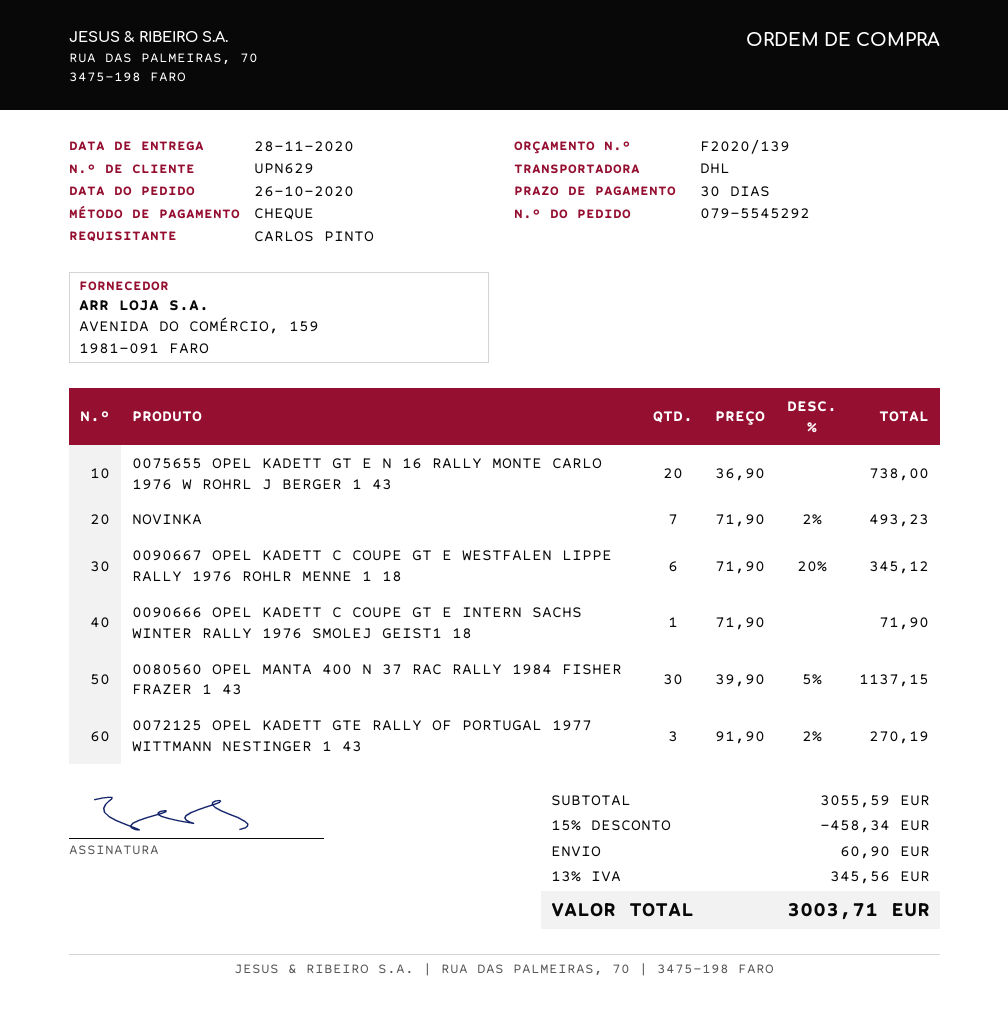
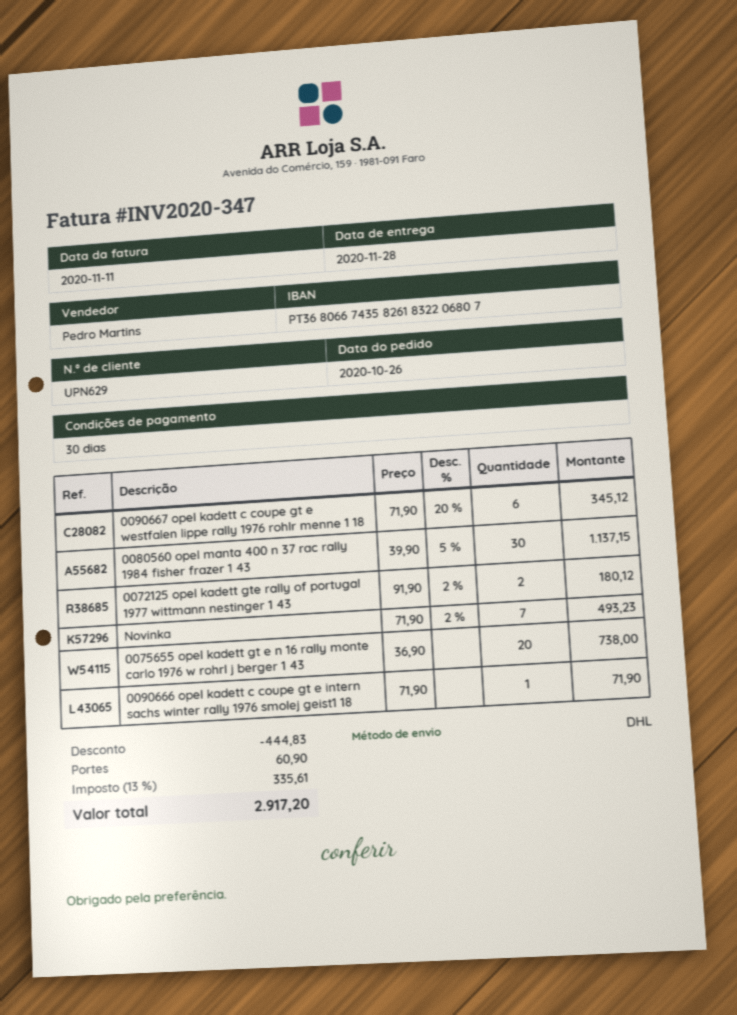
0072125 OPEL KADETT GTE RALLY OF PORTUGAL 1977 WITTMANN NESTINGER 1 43: 3 x 91.90 - 2% = 270.19 -> 2 x 91.90 - 2% = 180.12
discount: 458.34 -> 444.83
tax: 13% = 345.56 -> 13% = 335.61
total: 3003.71 -> 2917.20

